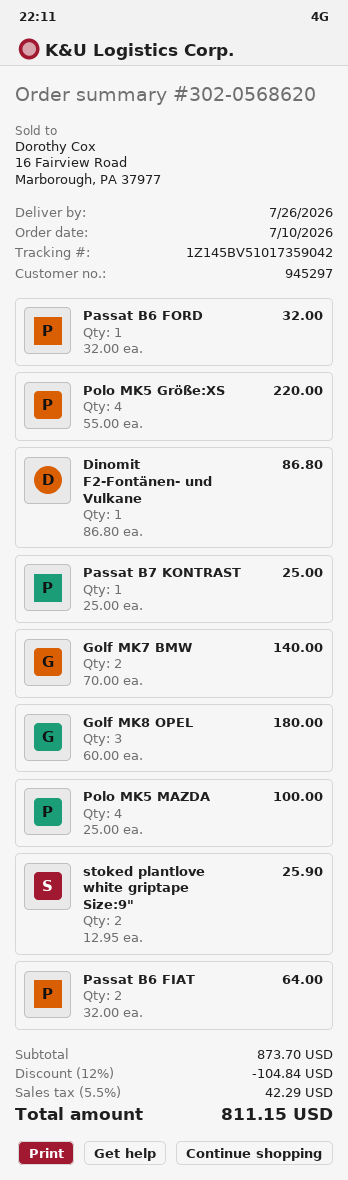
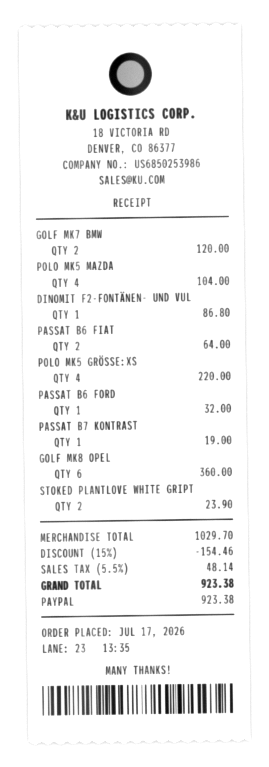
order date: 2026-07-10 -> 2026-07-17
Passat B7 KONTRAST: 1 for 25.00 -> 1 for 19.00
Golf MK7 BMW: 2 for 140.00 -> 2 for 120.00
Golf MK8 OPEL: 3 for 180.00 -> 6 for 360.00
Polo MK5 MAZDA: 4 for 100.00 -> 4 for 104.00
stoked plantlove white griptape Size:9": 2 for 25.90 -> 2 for 23.90
subtotal: 873.70 -> 1029.70
discount: 12% = 104.84 -> 15% = 154.46
tax: 5.5% = 42.29 -> 5.5% = 48.14
total: 811.15 -> 923.38

